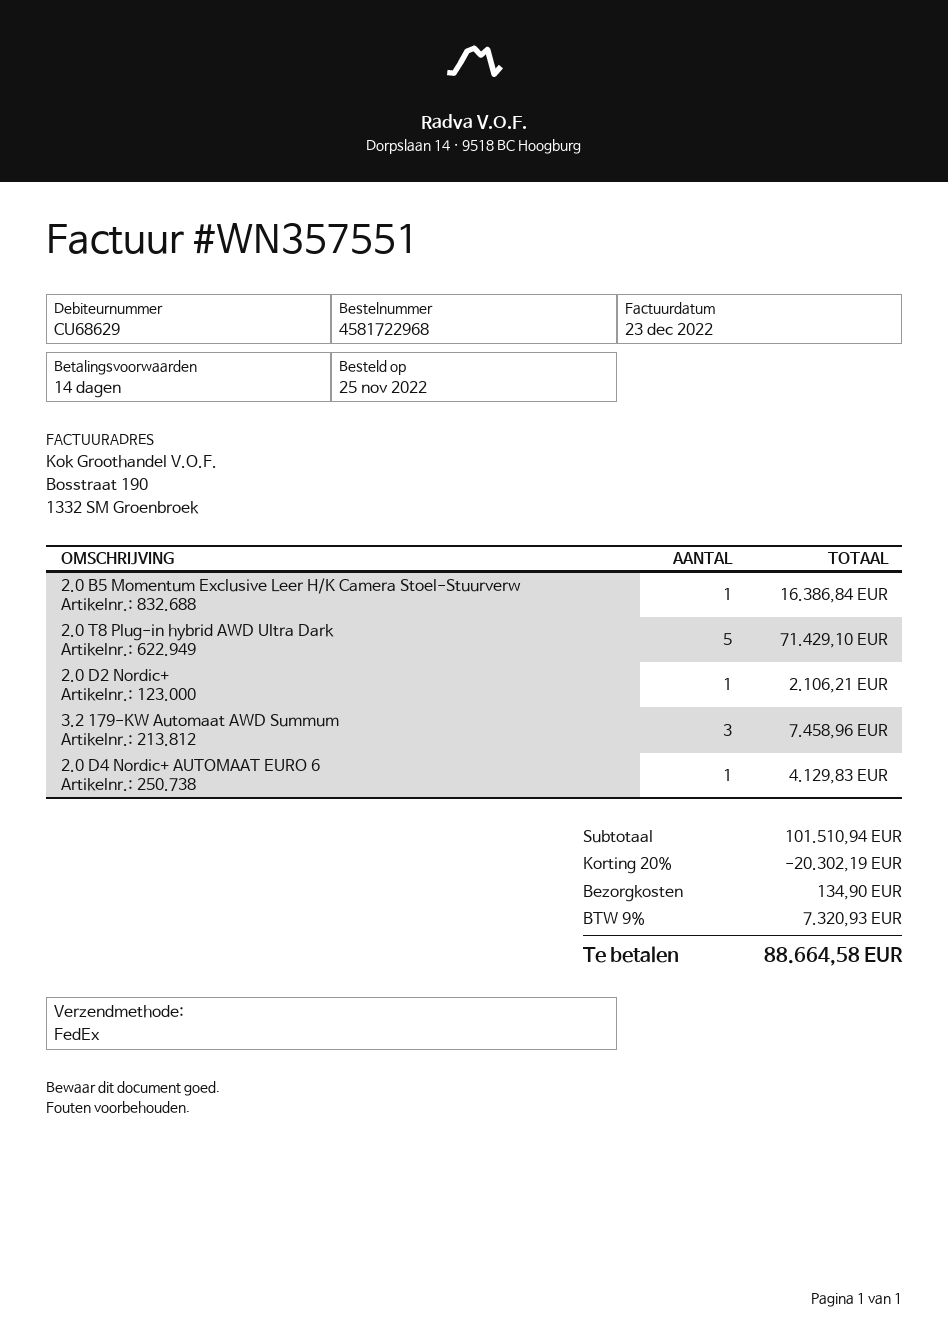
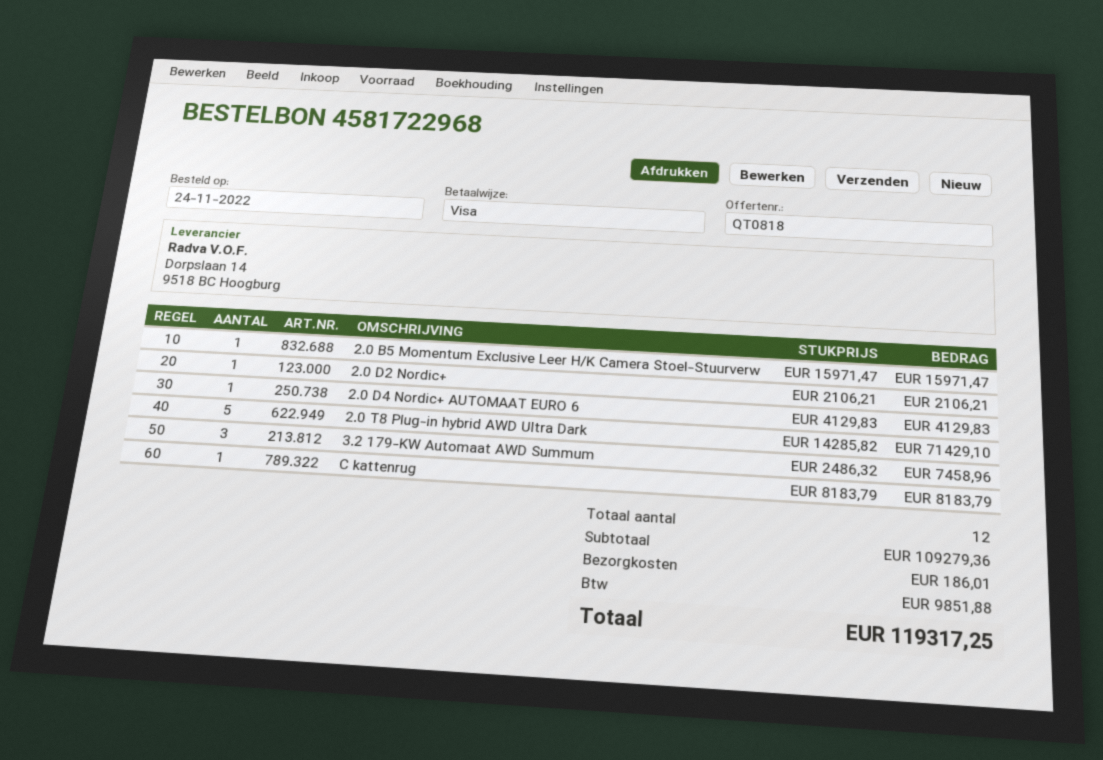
order date: 2022-11-25 -> 2022-11-24
2.0 B5 Momentum Exclusive Leer H/K Camera Stoel-Stuurverw: 1 for 16386.84 -> 1 for 15971.47
C kattenrug: none -> 1 for 8183.79
subtotal: 101510.94 -> 109279.36
discount: 20% = 20302.19 -> none
shipping: 134.90 -> 186.01
tax: 7320.93 -> 9851.88
total: 88664.58 -> 119317.25

